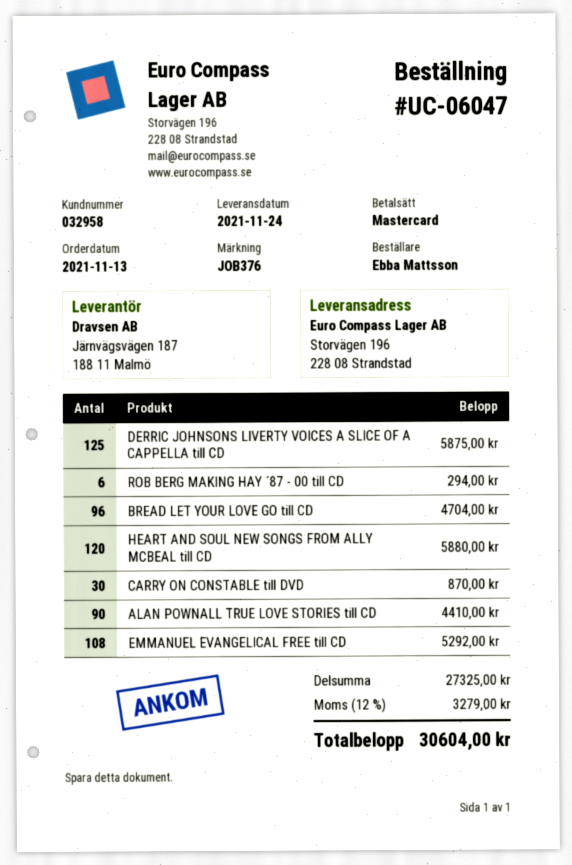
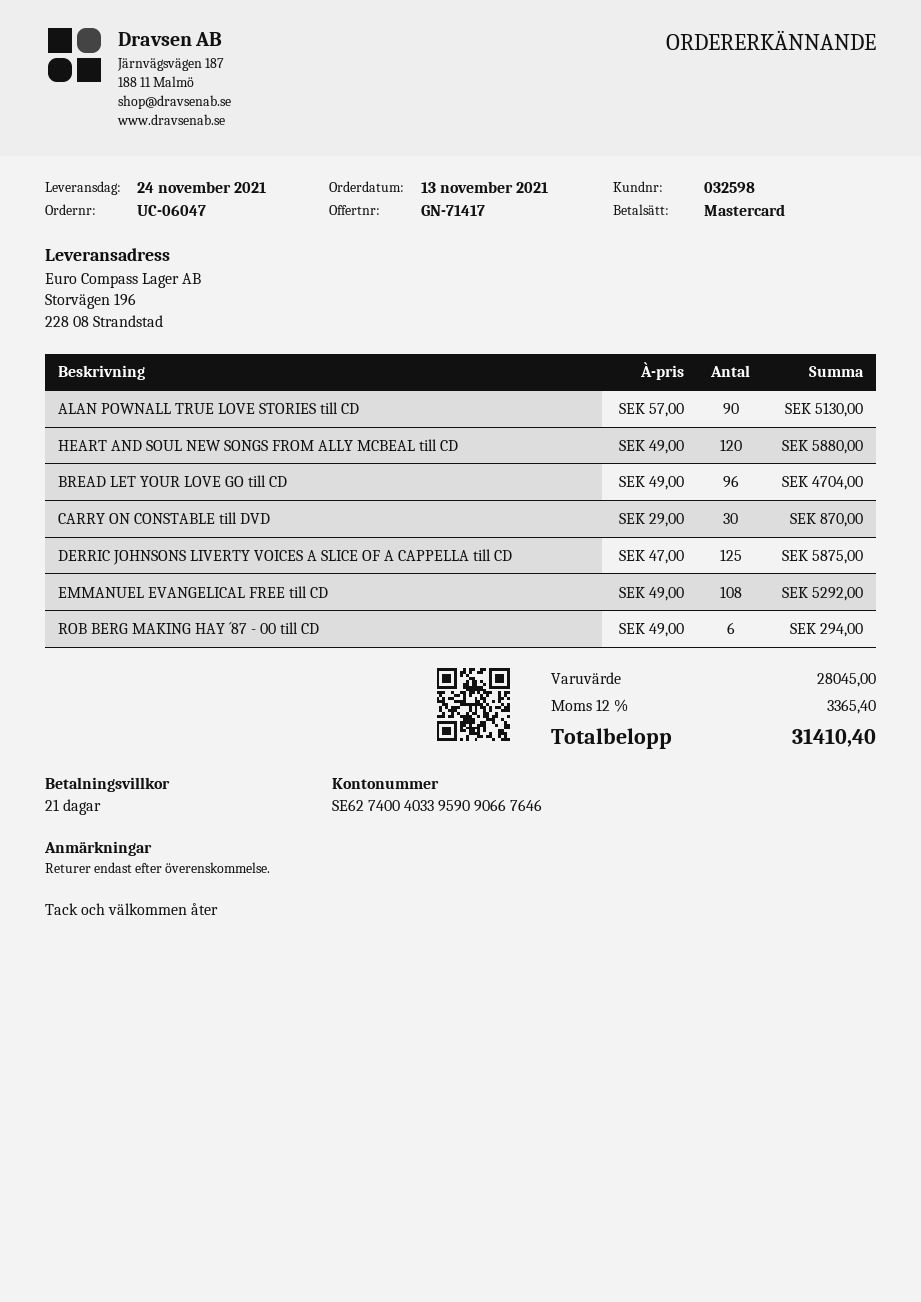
customer number: 032958 -> 032598
ALAN POWNALL TRUE LOVE STORIES till CD: 90 for 4410.00 -> 90 for 5130.00
subtotal: 27325.00 -> 28045.00
tax: 12% = 3279.00 -> 12% = 3365.40
total: 30604.00 -> 31410.40

